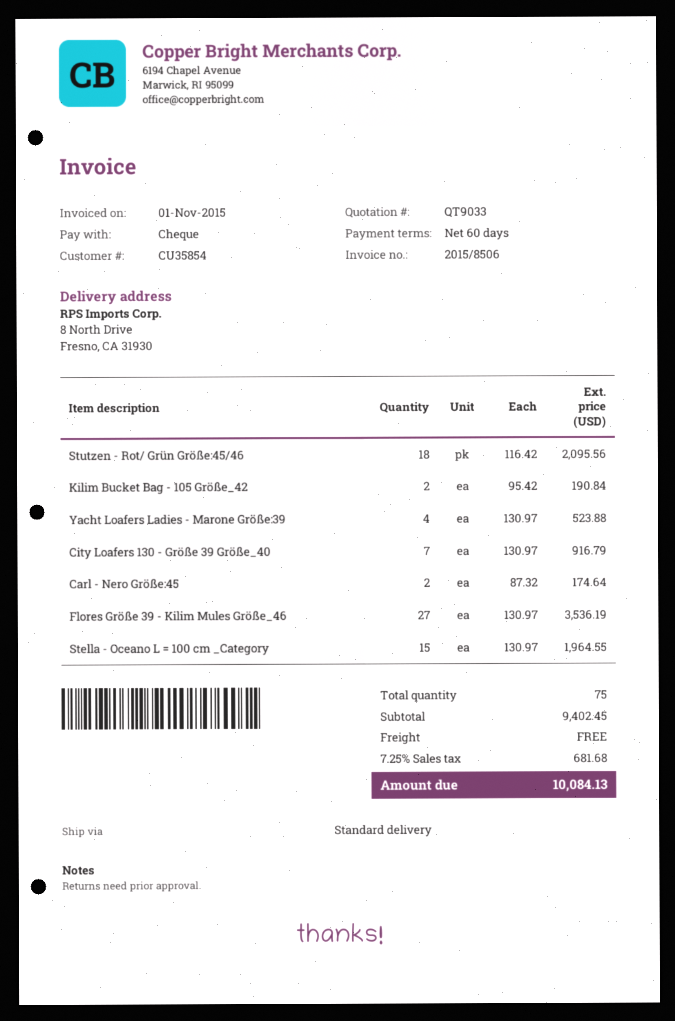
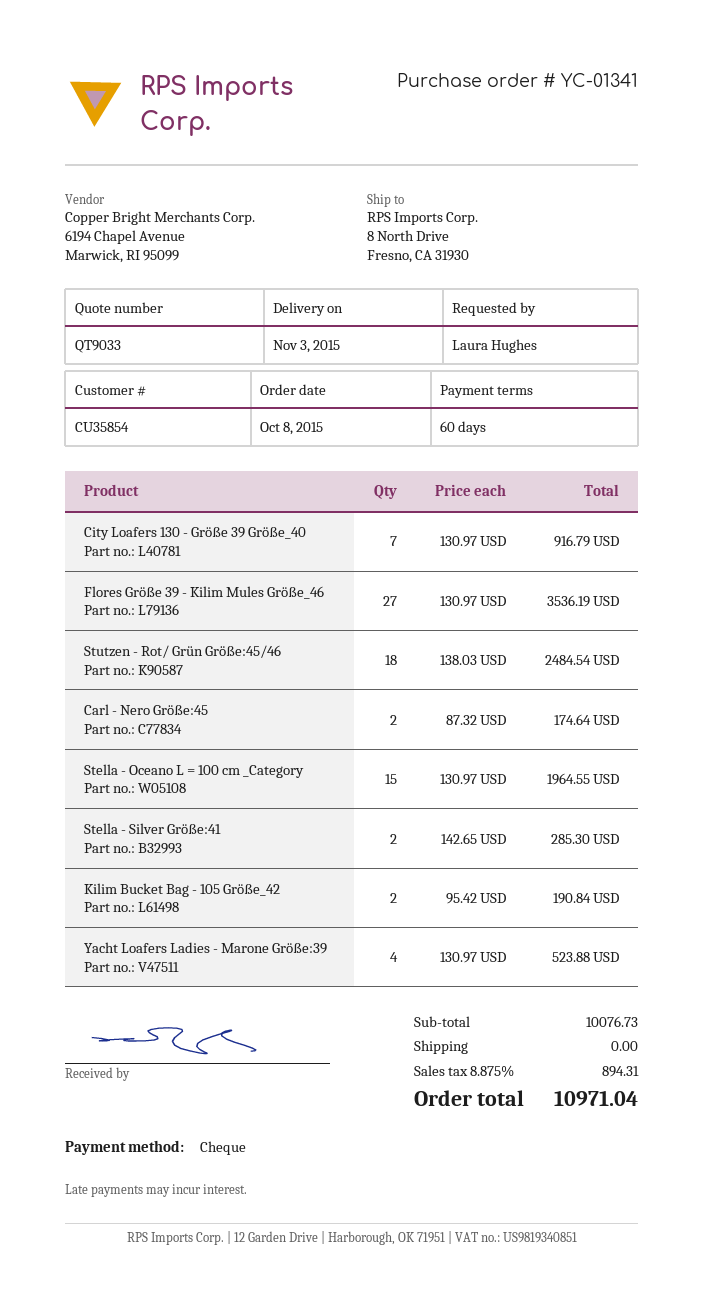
Stutzen - Rot/ Grün Größe:45/46: 18 x 116.42 = 2095.56 -> 18 x 138.03 = 2484.54
Stella - Silver Größe:41: none -> 2 x 142.65 = 285.30
subtotal: 9402.45 -> 10076.73
tax: 7.25% = 681.68 -> 8.875% = 894.31
total: 10084.13 -> 10971.04

